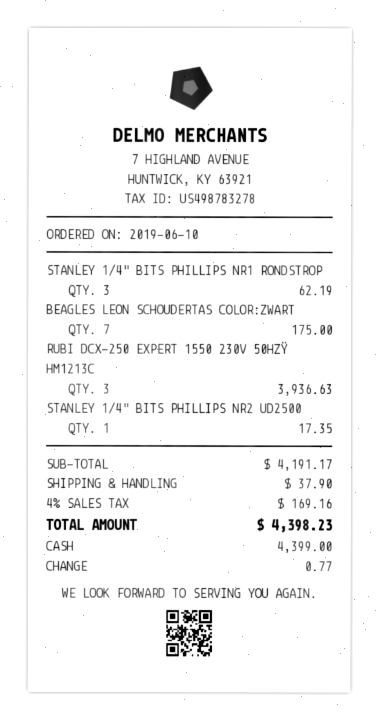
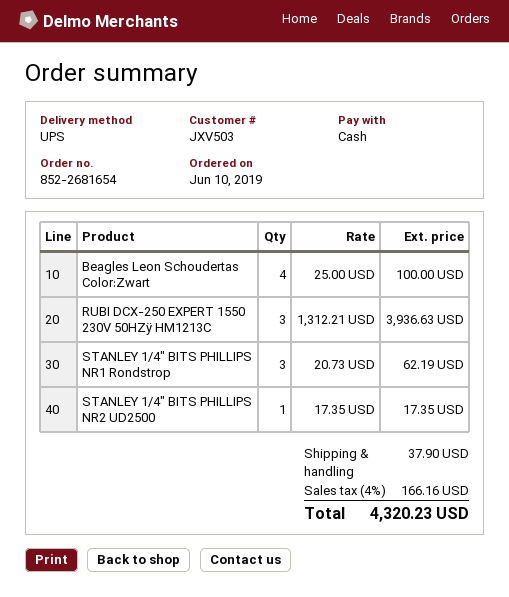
BEAGLES LEON SCHOUDERTAS COLOR:ZWART: 7 for 175.00 -> 4 for 100.00
tax: 4% = 169.16 -> 4% = 166.16
total: 4398.23 -> 4320.23

